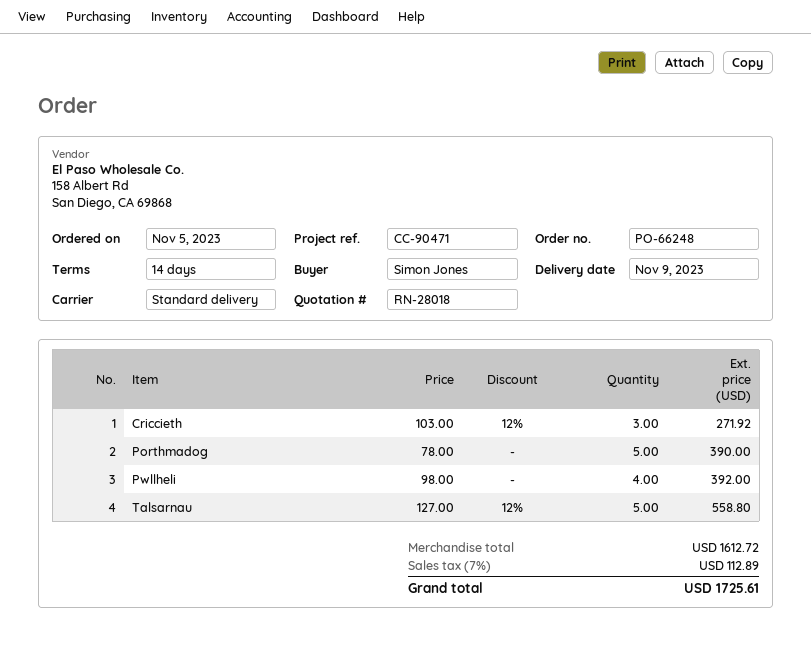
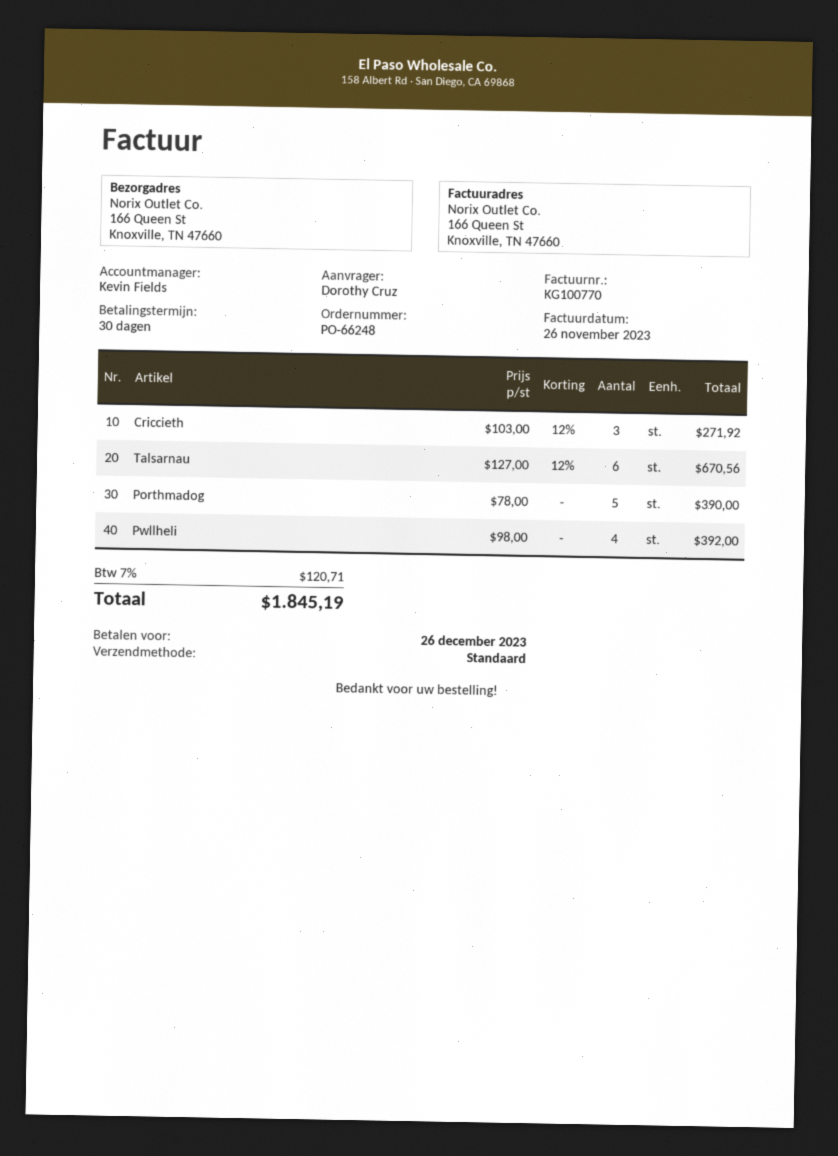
payment terms: 14 days -> 30 days
ordered by: Simon Jones -> Dorothy Cruz
Talsarnau: 5 x 127.00 - 12% = 558.80 -> 6 x 127.00 - 12% = 670.56
tax: 7% = 112.89 -> 7% = 120.71
total: 1725.61 -> 1845.19

